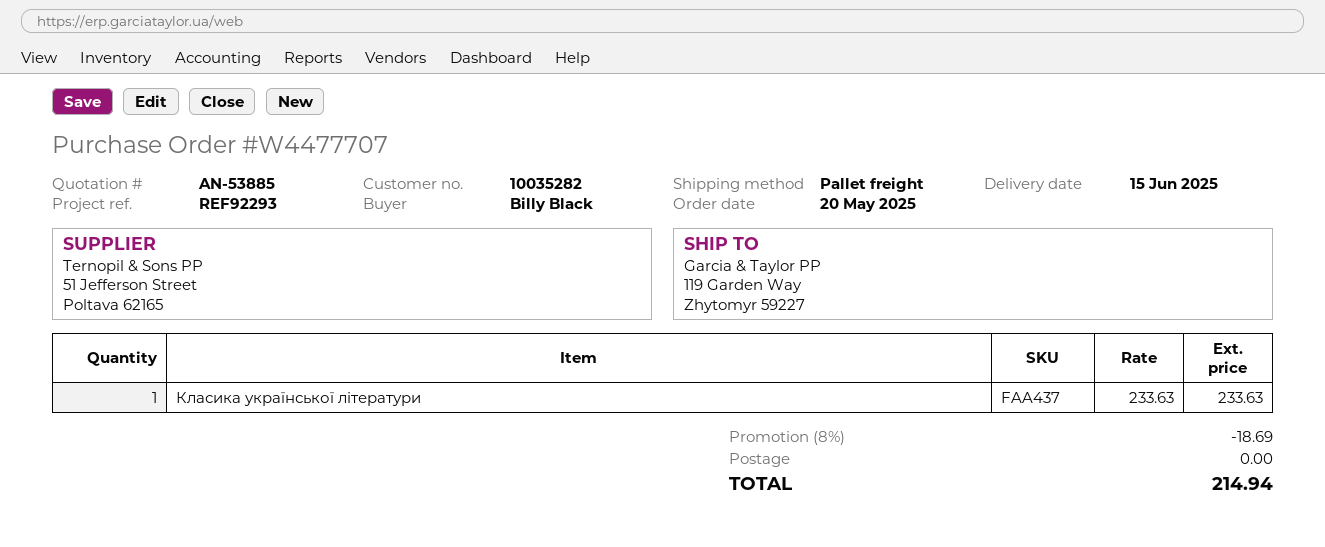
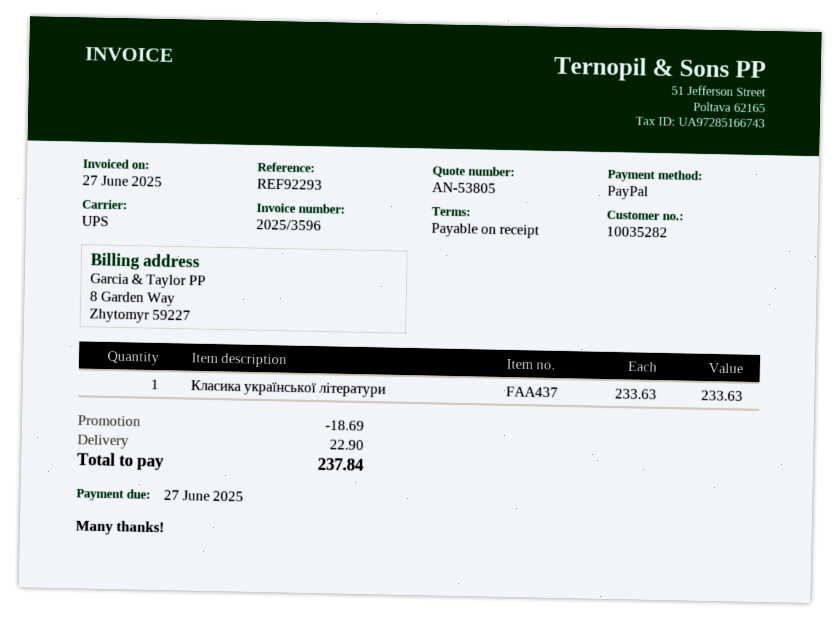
quote number: AN-53885 -> AN-53805
shipping method: pallet freight -> UPS
shipping: 0.00 -> 22.90
total: 214.94 -> 237.84

